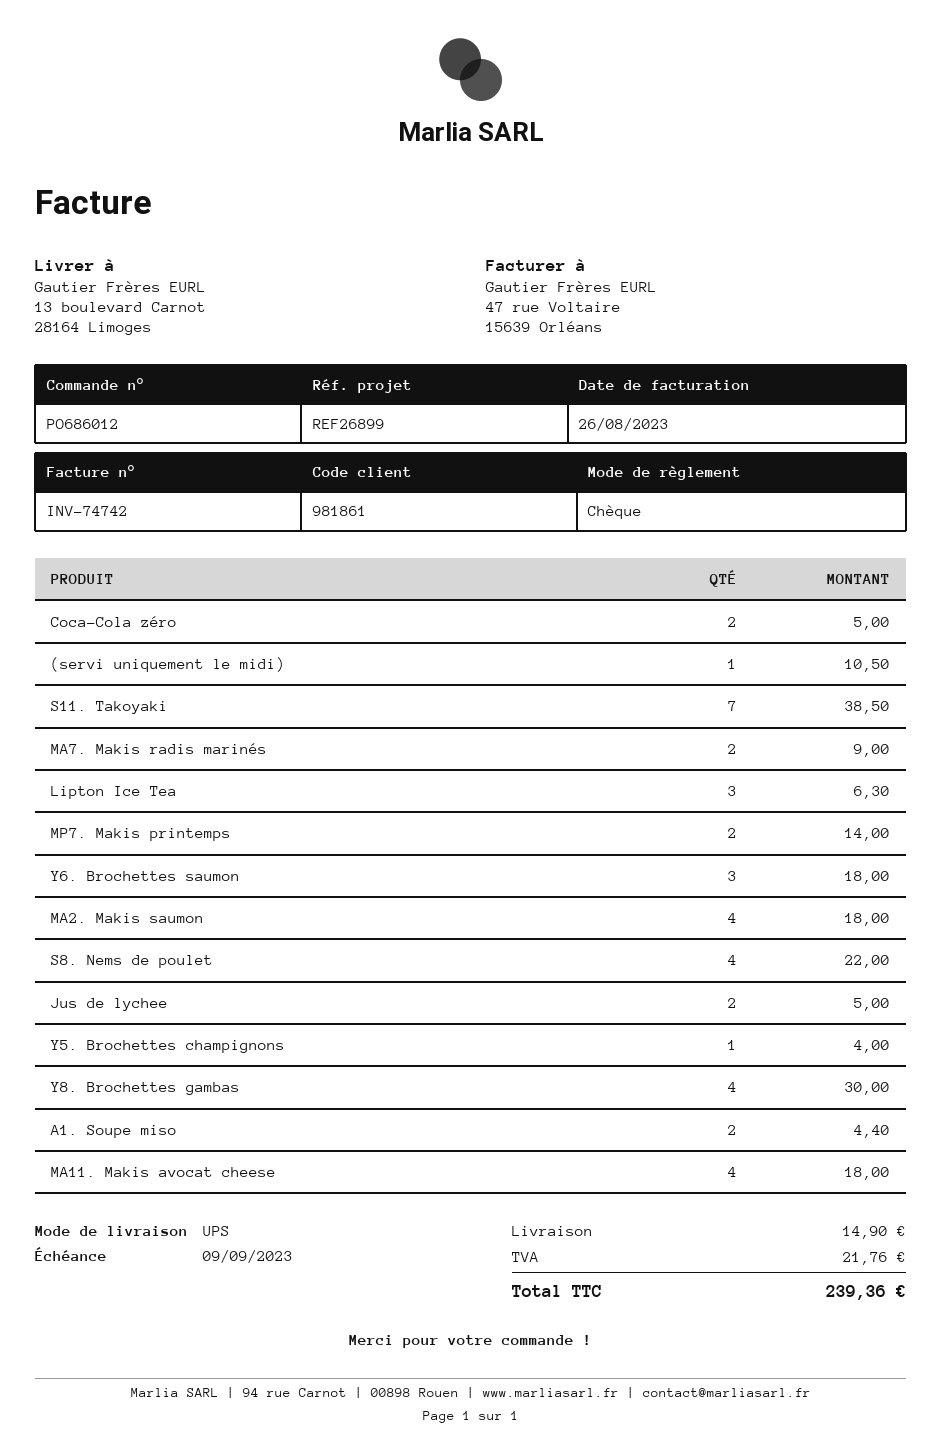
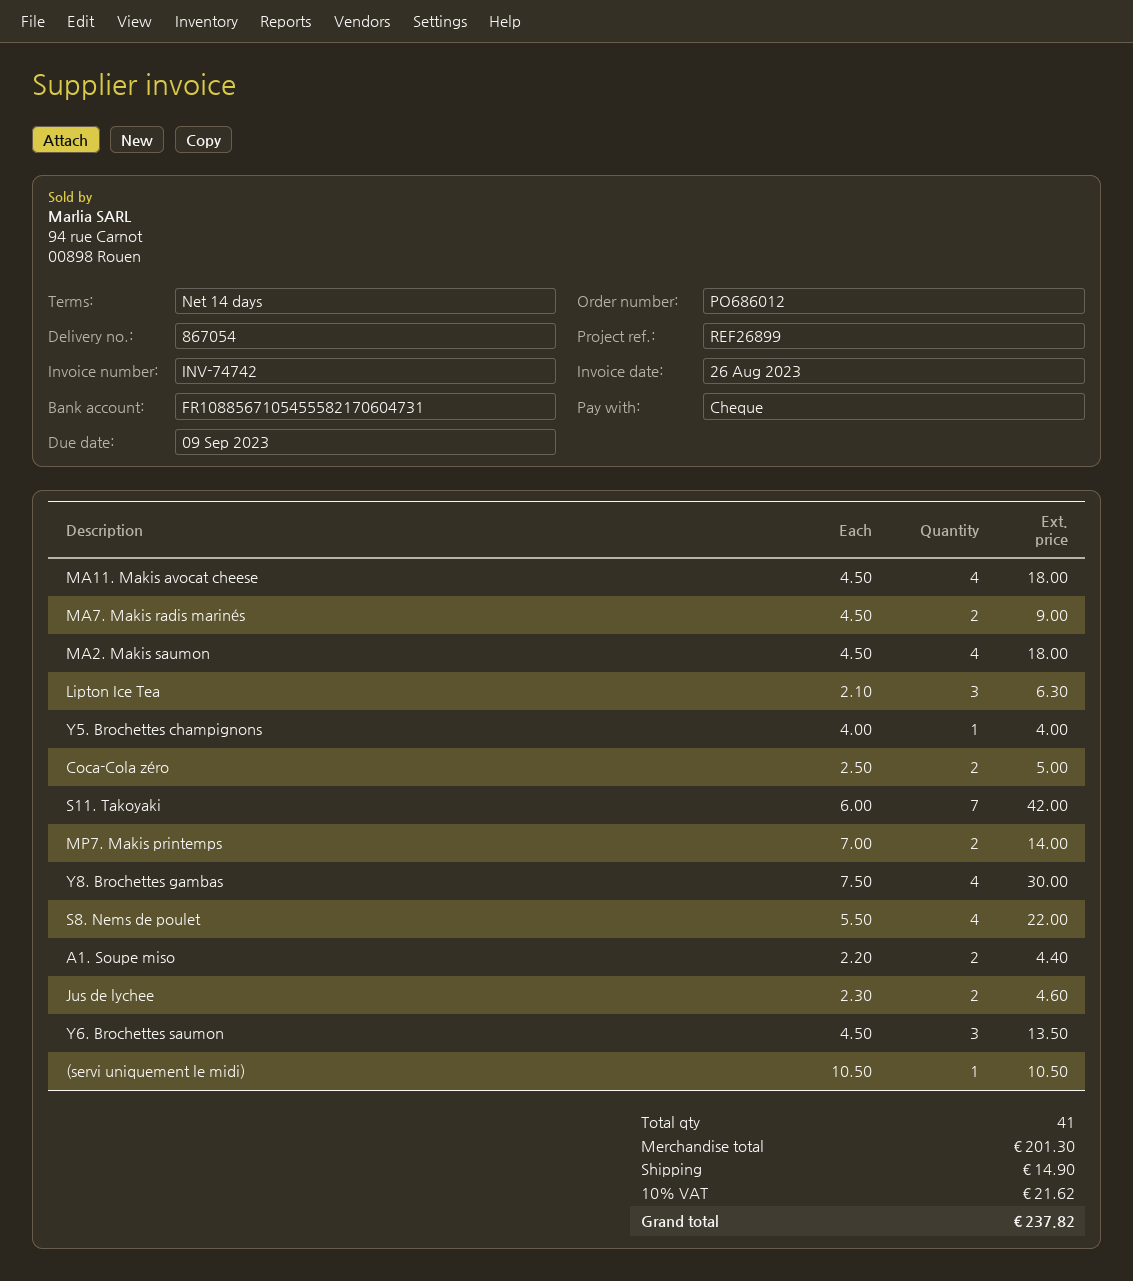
S11. Takoyaki: 7 for 38.50 -> 7 for 42.00
Y6. Brochettes saumon: 3 for 18.00 -> 3 for 13.50
Jus de lychee: 2 for 5.00 -> 2 for 4.60
tax: 21.76 -> 21.62
total: 239.36 -> 237.82

